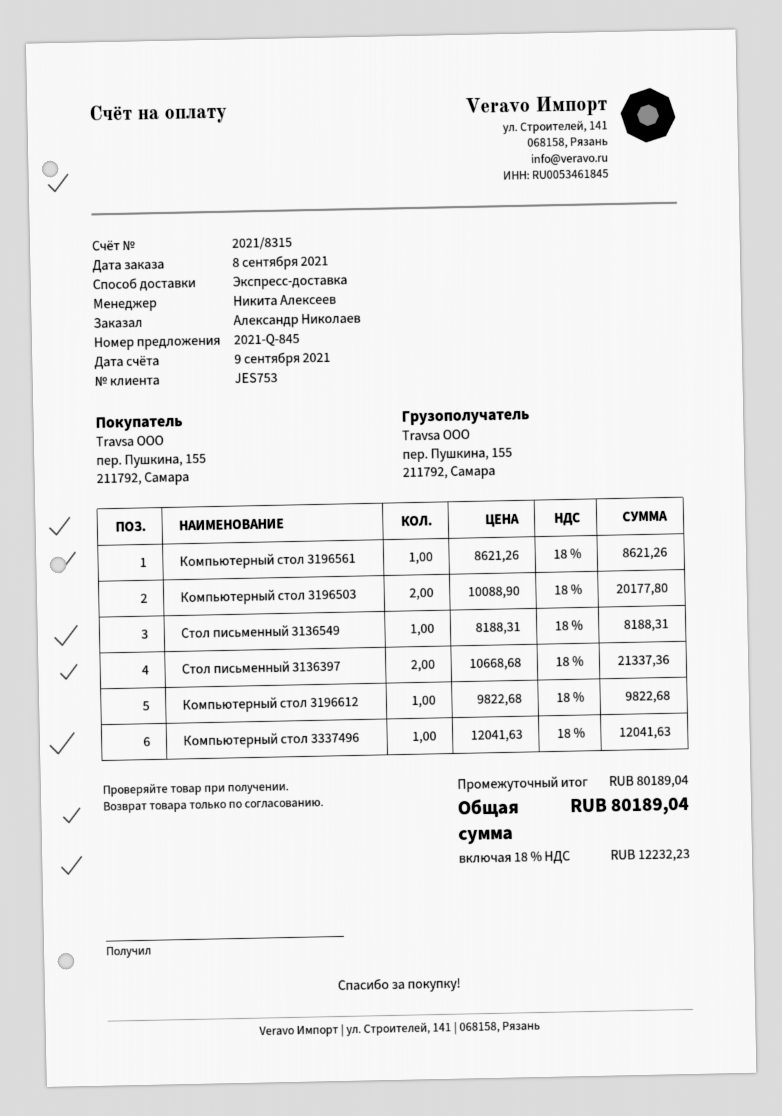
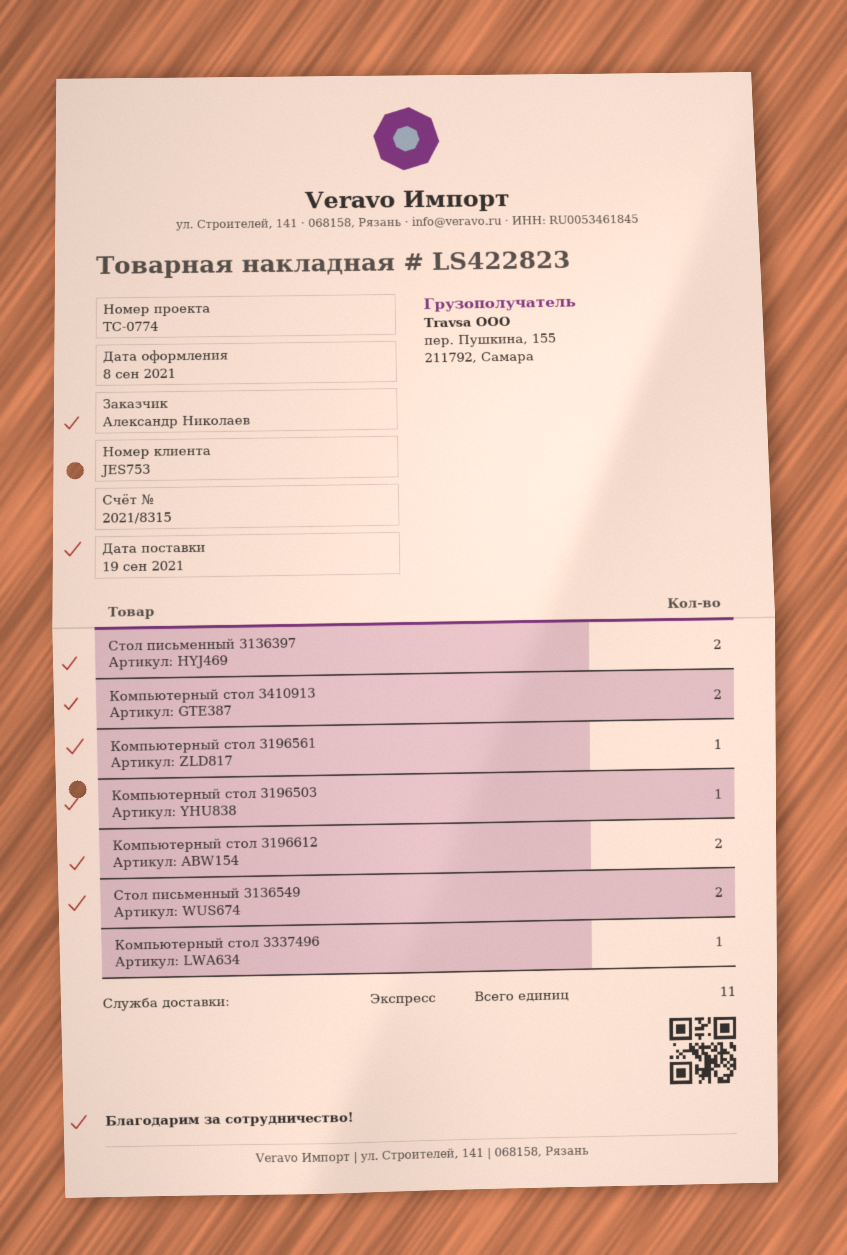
Компьютерный стол 3196503: 2 -> 1
Стол письменный 3136549: 1 -> 2
Компьютерный стол 3196612: 1 -> 2
Компьютерный стол 3410913: none -> 2

